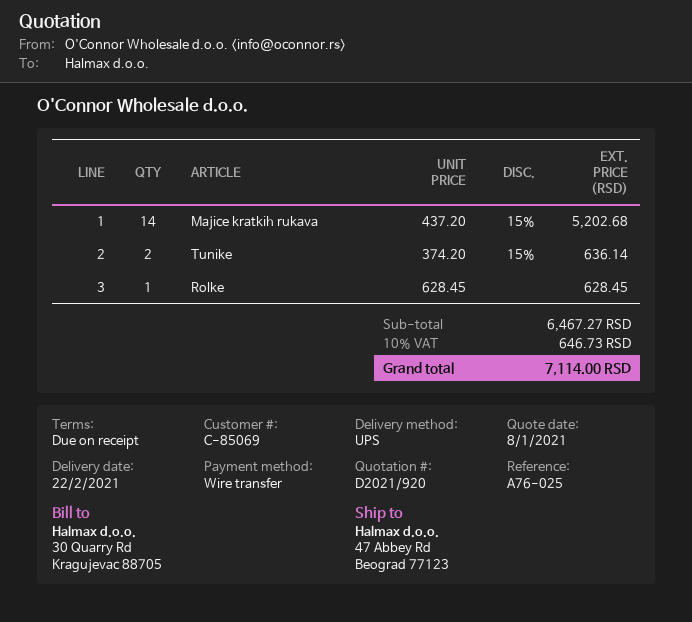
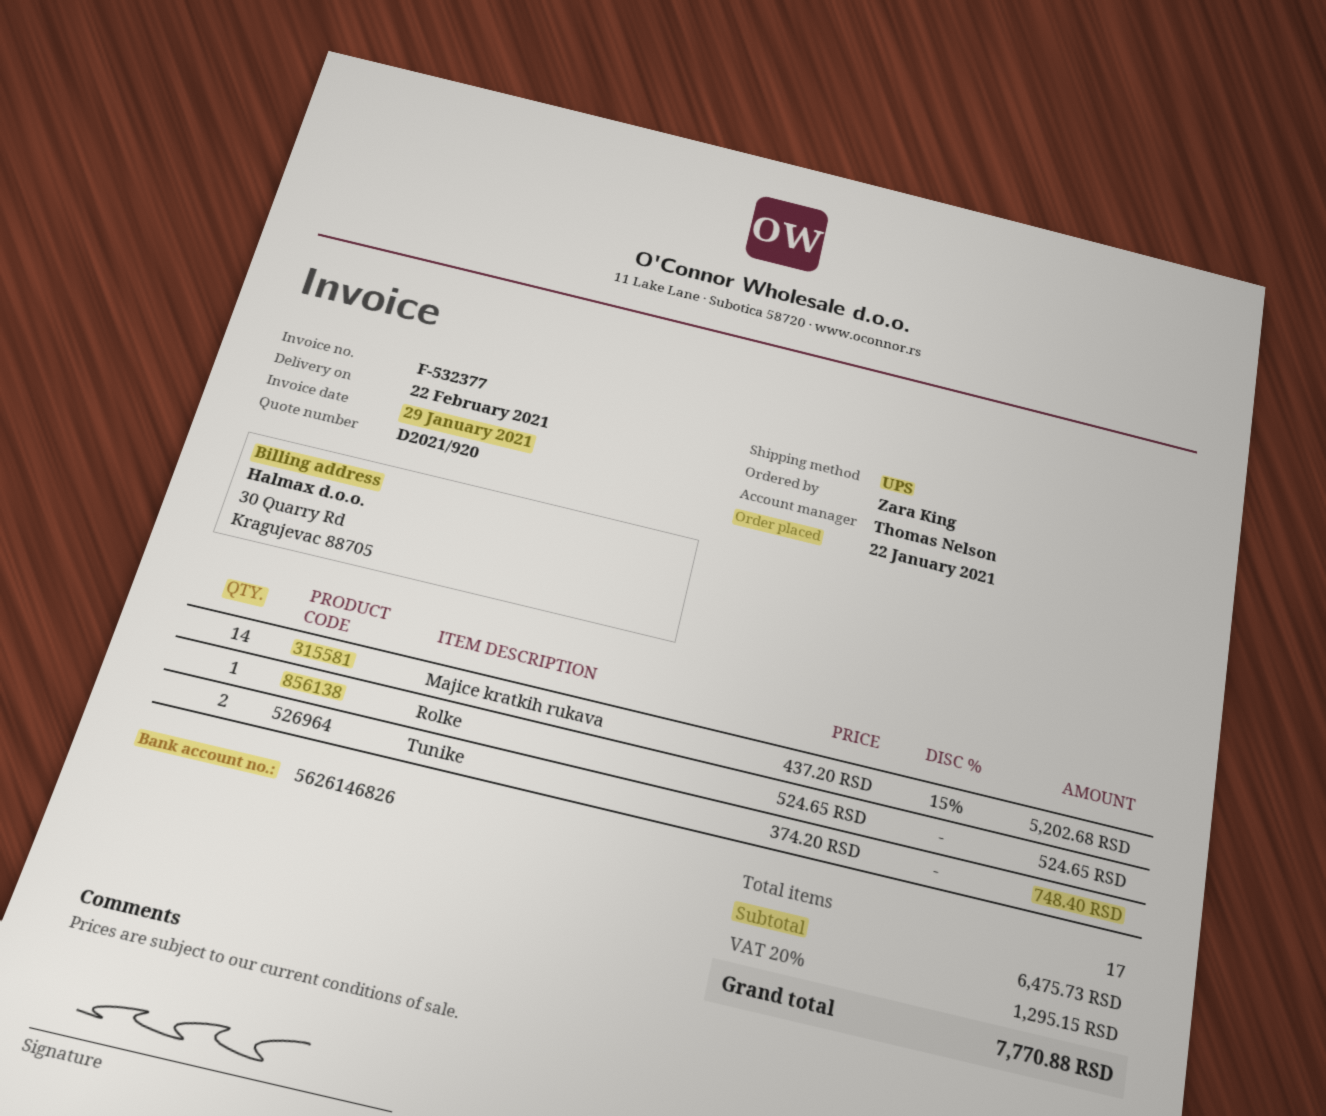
Tunike: 2 x 374.20 - 15% = 636.14 -> 2 x 374.20 = 748.40
Rolke: 1 x 628.45 = 628.45 -> 1 x 524.65 = 524.65
subtotal: 6467.27 -> 6475.73
tax: 10% = 646.73 -> 20% = 1295.15
total: 7114.00 -> 7770.88

